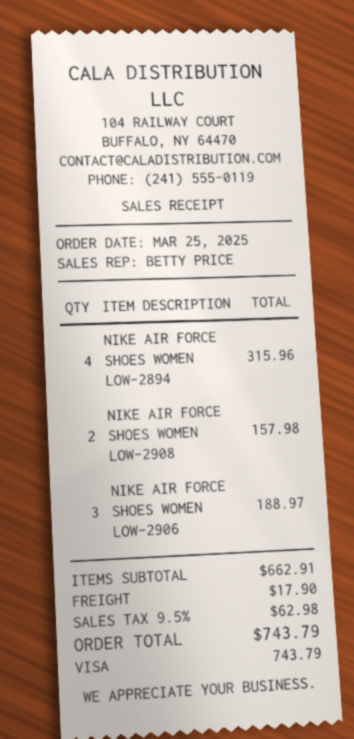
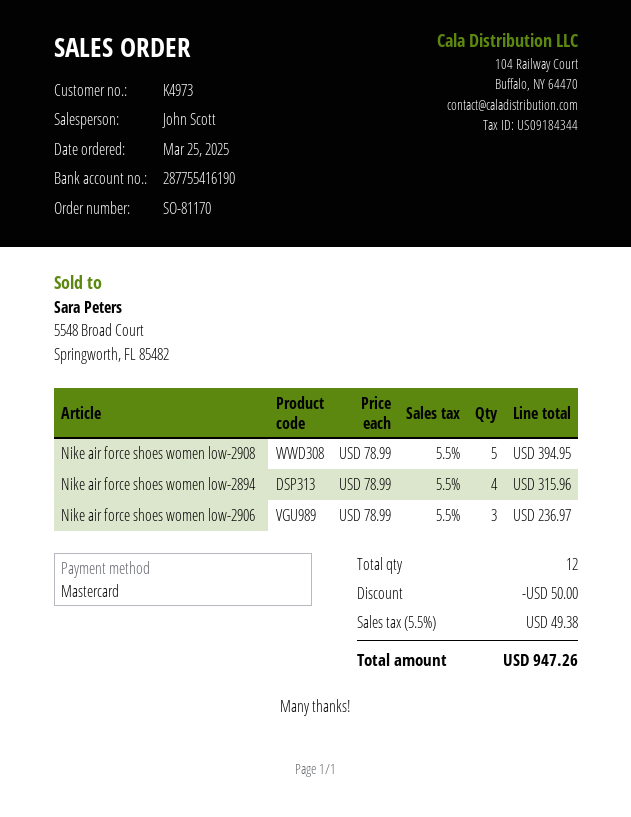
sales rep: BETTY PRICE -> John Scott
payment method: Visa -> Mastercard
NIKE AIR FORCE SHOES WOMEN LOW-2908: 2 for 157.98 -> 5 for 394.95
NIKE AIR FORCE SHOES WOMEN LOW-2906: 3 for 188.97 -> 3 for 236.97
discount: none -> 50.00
shipping: 17.90 -> none
tax: 9.5% = 62.98 -> 5.5% = 49.38
total: 743.79 -> 947.26

